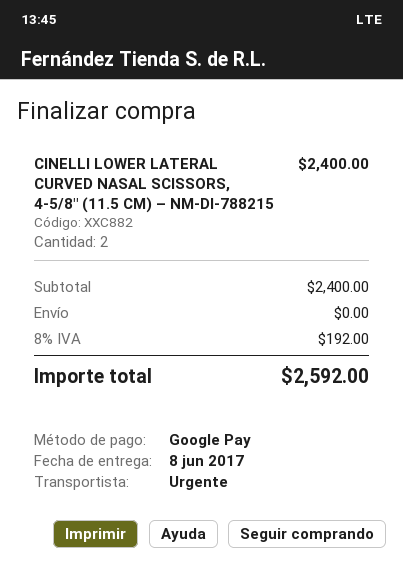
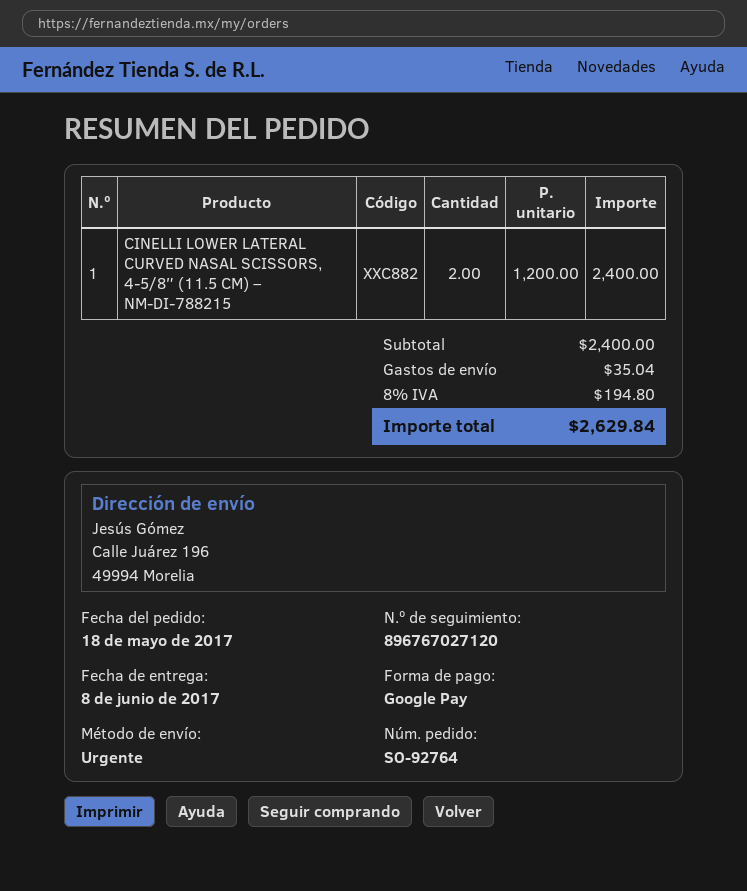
shipping: 0.00 -> 35.04
tax: 8% = 192.00 -> 8% = 194.80
total: 2592.00 -> 2629.84

